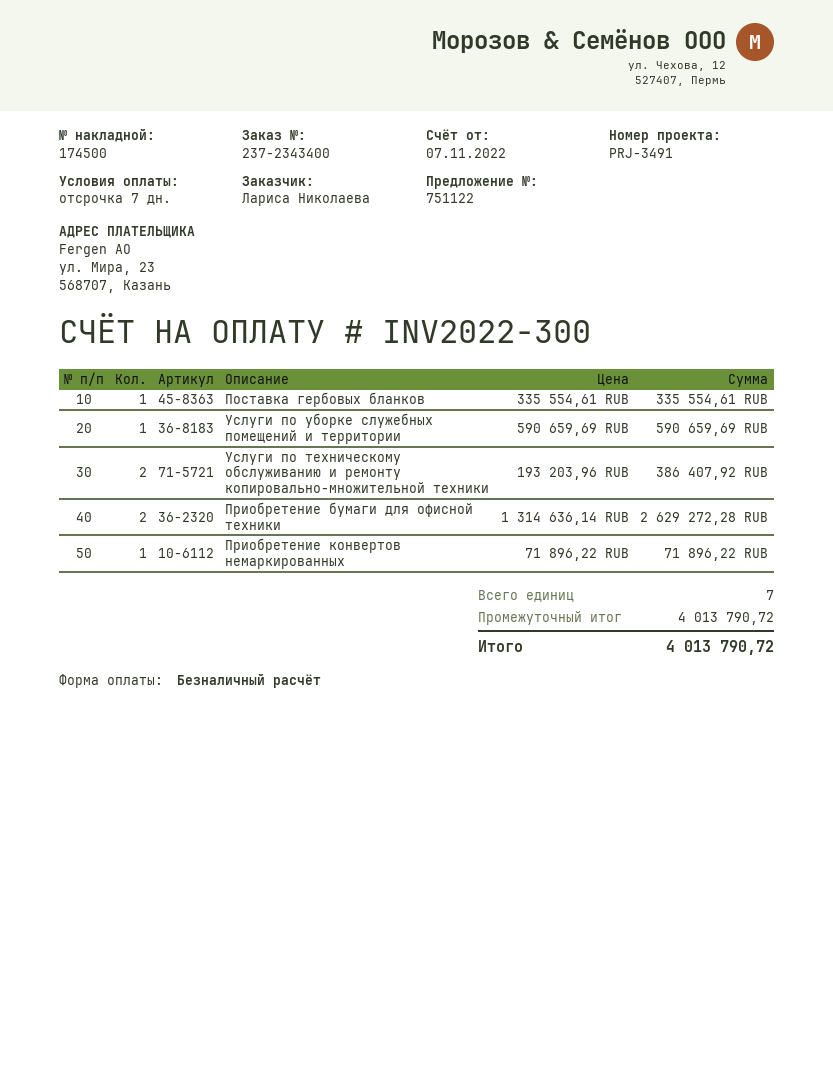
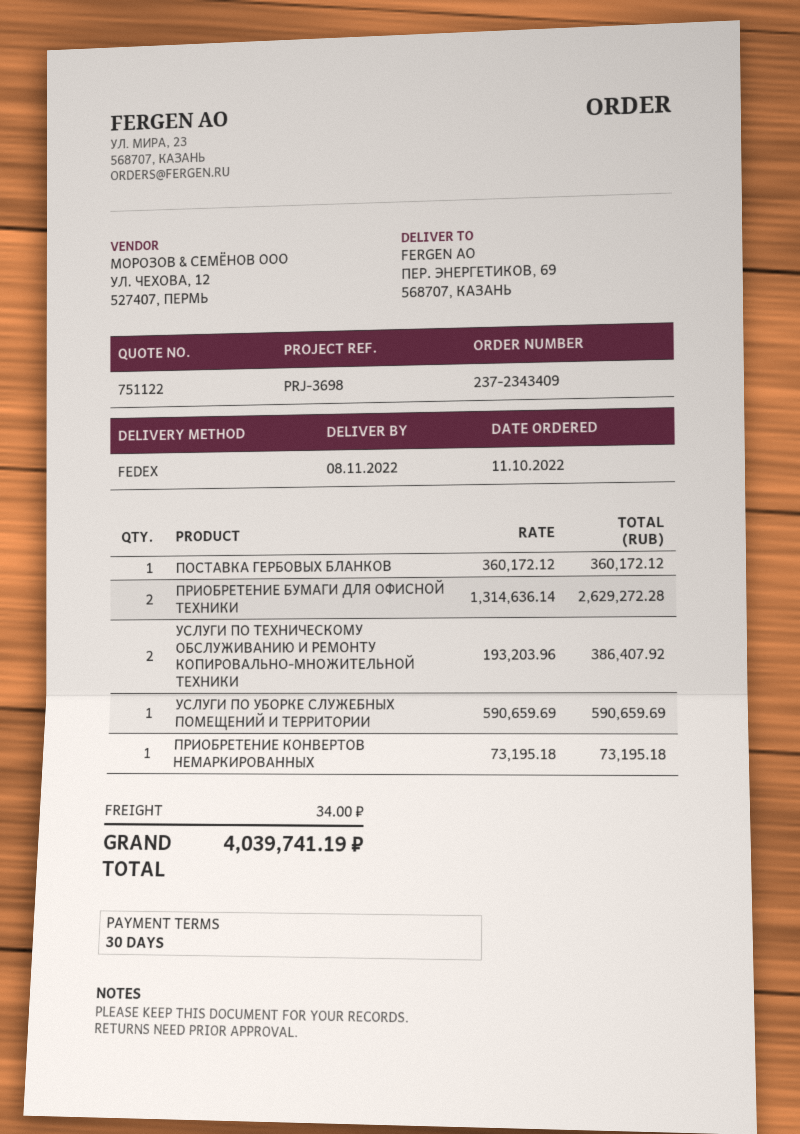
order number: 237-2343400 -> 237-2343409
payment terms: 7 days -> 30 days
reference: PRJ-3491 -> PRJ-3698
Поставка гербовых бланков: 1 x 335554.61 = 335554.61 -> 1 x 360172.12 = 360172.12
Приобретение конвертов немаркированных: 1 x 71896.22 = 71896.22 -> 1 x 73195.18 = 73195.18
shipping: none -> 34.00
total: 4013790.72 -> 4039741.19

